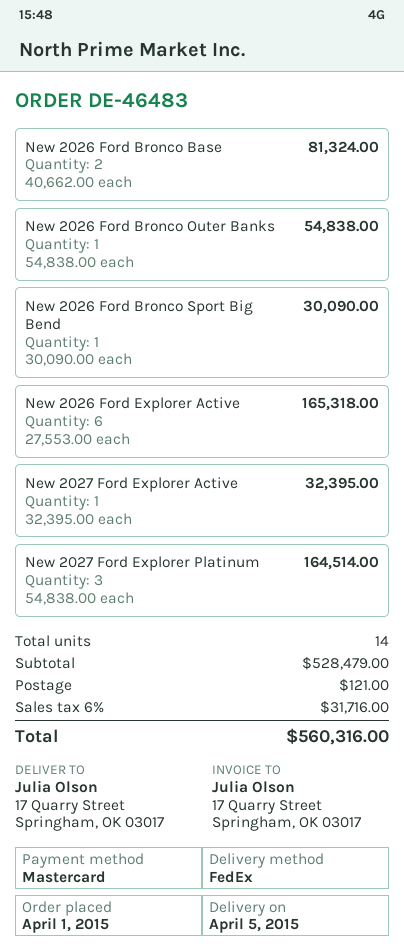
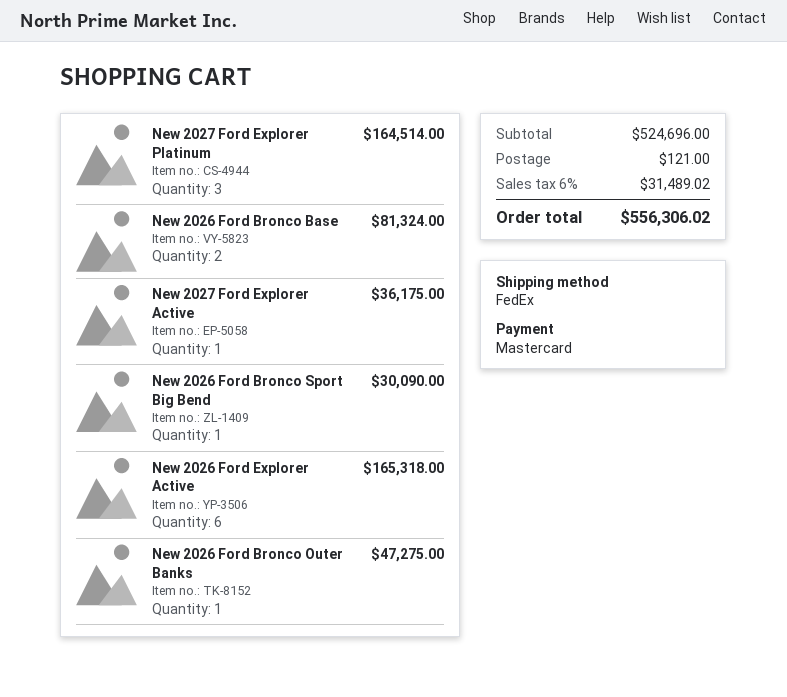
New 2026 Ford Bronco Outer Banks: 1 for 54838.00 -> 1 for 47275.00
New 2027 Ford Explorer Active: 1 for 32395.00 -> 1 for 36175.00
subtotal: 528479.00 -> 524696.00
tax: 6% = 31716.00 -> 6% = 31489.02
total: 560316.00 -> 556306.02

